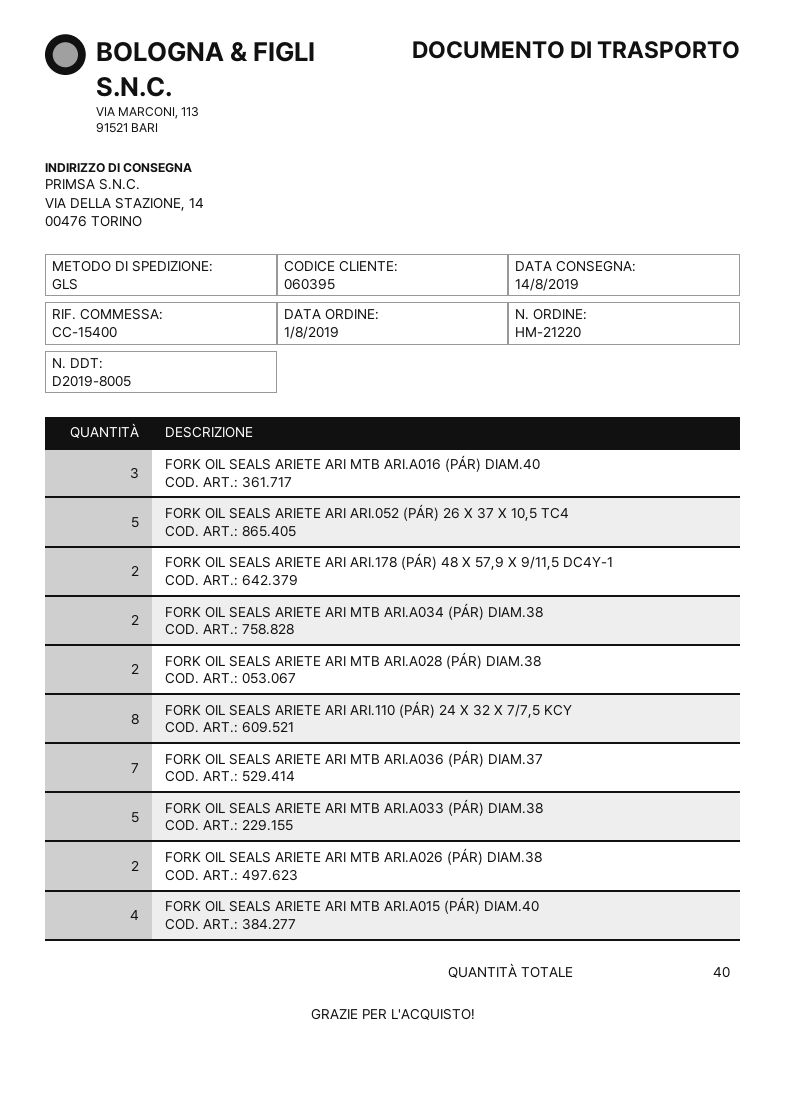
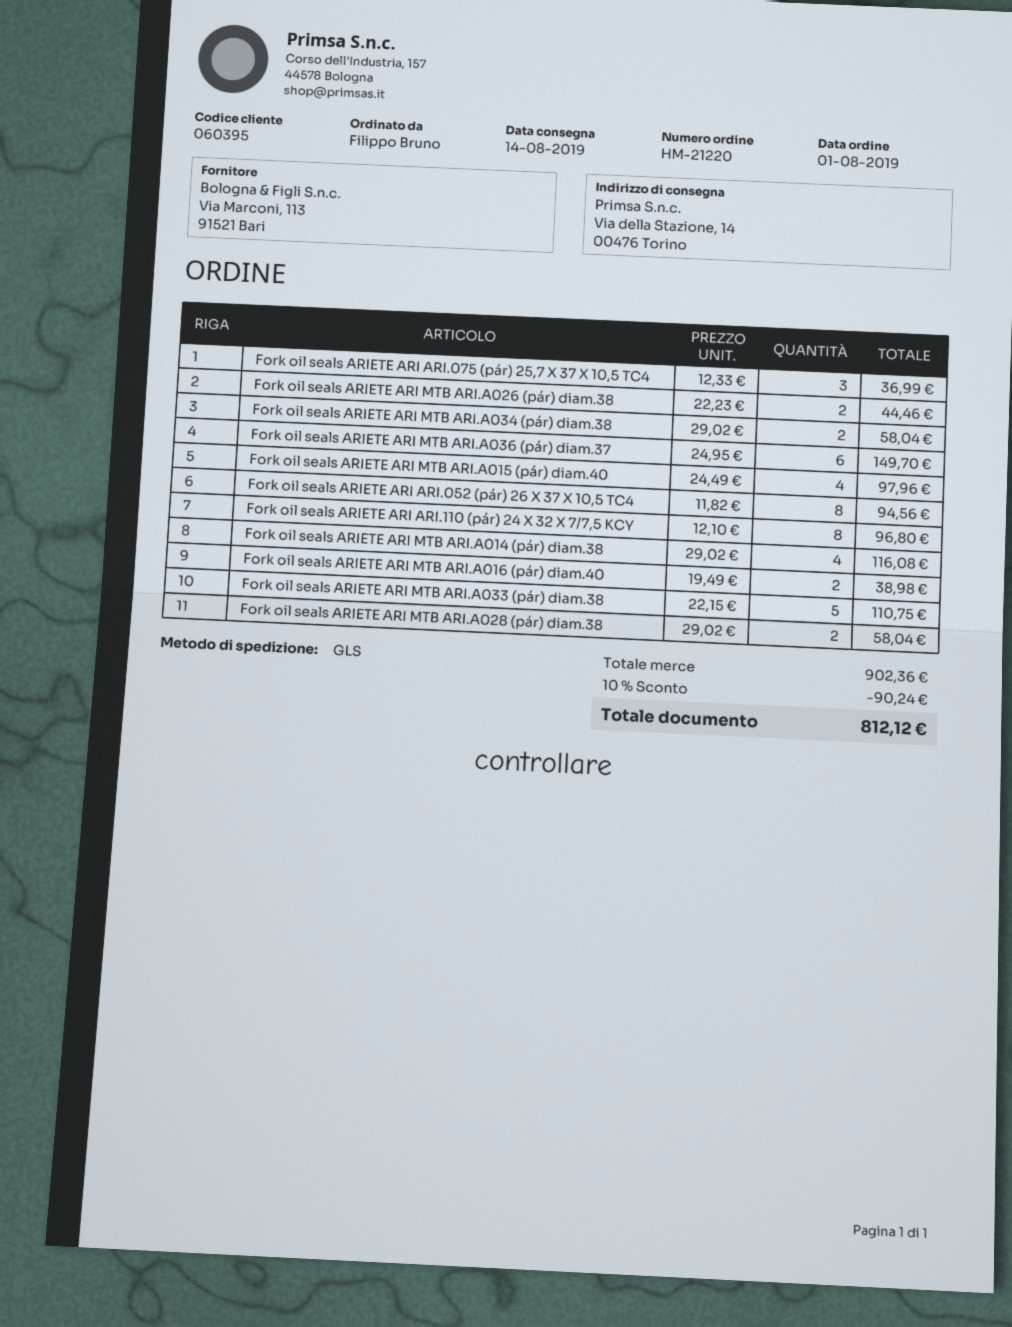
FORK OIL SEALS ARIETE ARI MTB ARI.A016 (PÁR) DIAM.40: 3 -> 2
FORK OIL SEALS ARIETE ARI ARI.052 (PÁR) 26 X 37 X 10,5 TC4: 5 -> 8
FORK OIL SEALS ARIETE ARI ARI.178 (PÁR) 48 X 57,9 X 9/11,5 DC4Y-1: 2 -> none
FORK OIL SEALS ARIETE ARI MTB ARI.A036 (PÁR) DIAM.37: 7 -> 6
Fork oil seals ARIETE ARI ARI.075 (pár) 25,7 X 37 X 10,5 TC4: none -> 3
Fork oil seals ARIETE ARI MTB ARI.A014 (pár) diam.38: none -> 4

